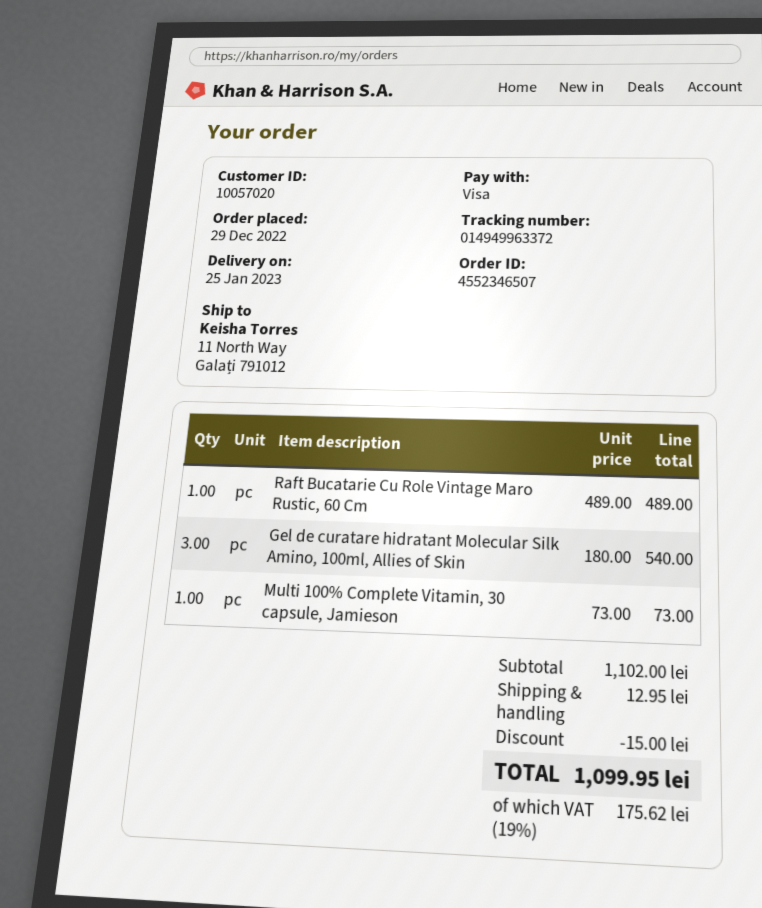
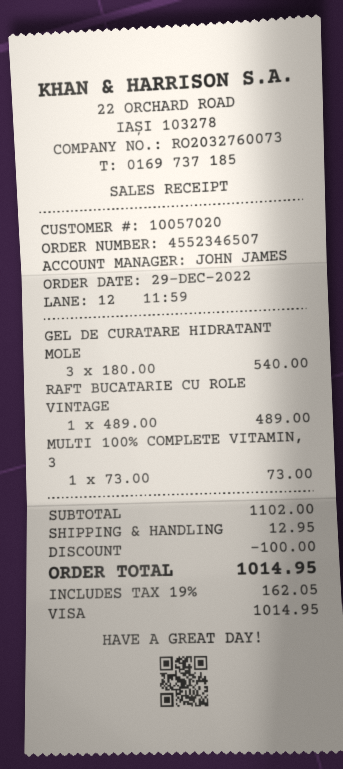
discount: 15.00 -> 100.00
tax: 19% = 175.62 -> 19% = 162.05
total: 1099.95 -> 1014.95

